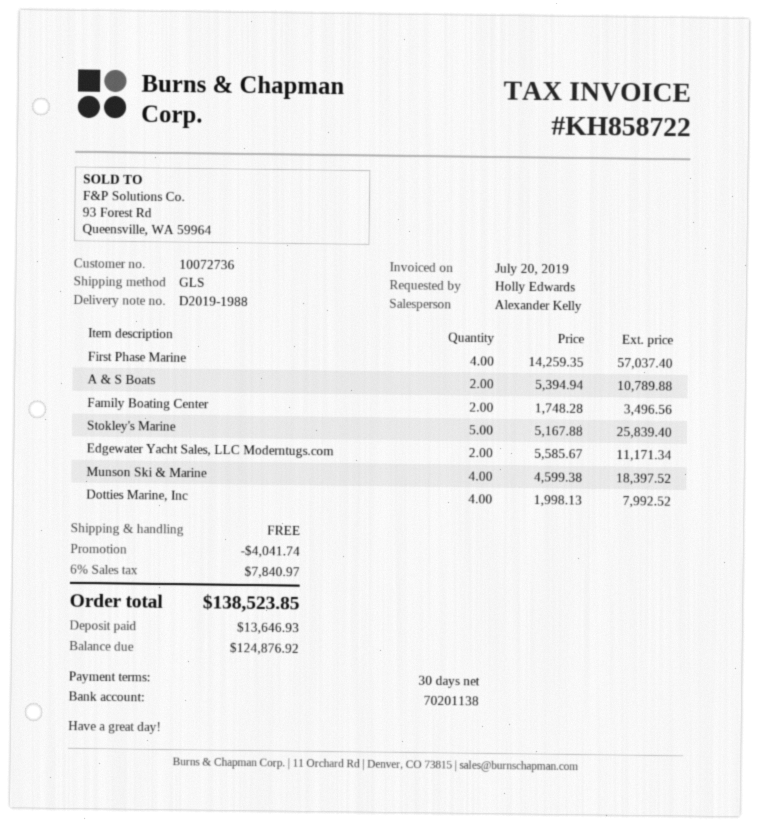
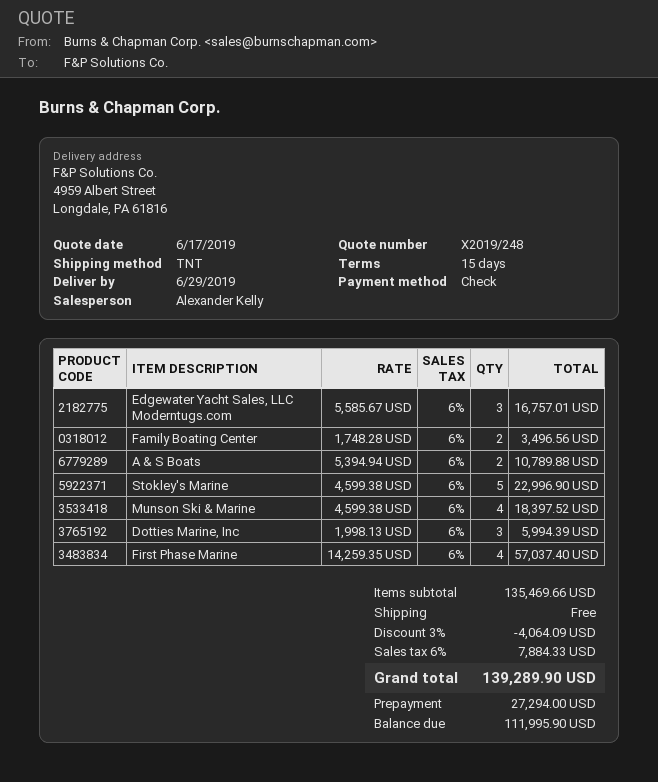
payment terms: 30 days -> 15 days
shipping method: GLS -> TNT
Stokley's Marine: 5 x 5167.88 = 25839.40 -> 5 x 4599.38 = 22996.90
Edgewater Yacht Sales, LLC Moderntugs.com: 2 x 5585.67 = 11171.34 -> 3 x 5585.67 = 16757.01
Dotties Marine, Inc: 4 x 1998.13 = 7992.52 -> 3 x 1998.13 = 5994.39
discount: 4041.74 -> 4064.09
tax: 6% = 7840.97 -> 6% = 7884.33
total: 138523.85 -> 139289.90
deposit: 13646.93 -> 27294.00
balance: 124876.92 -> 111995.90

